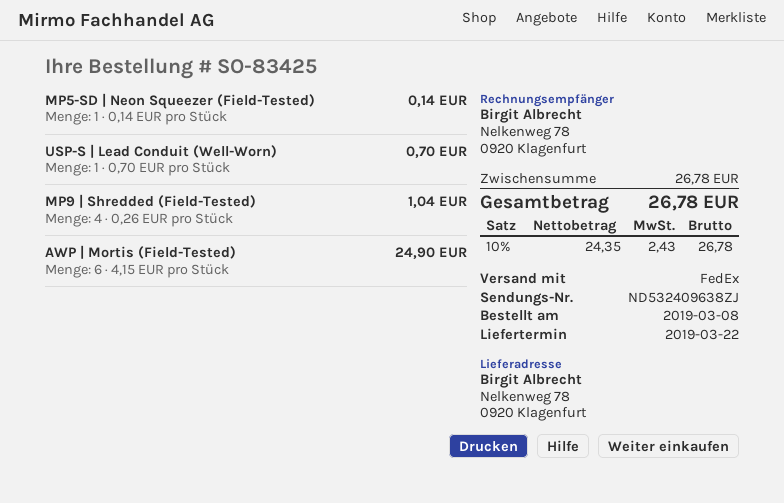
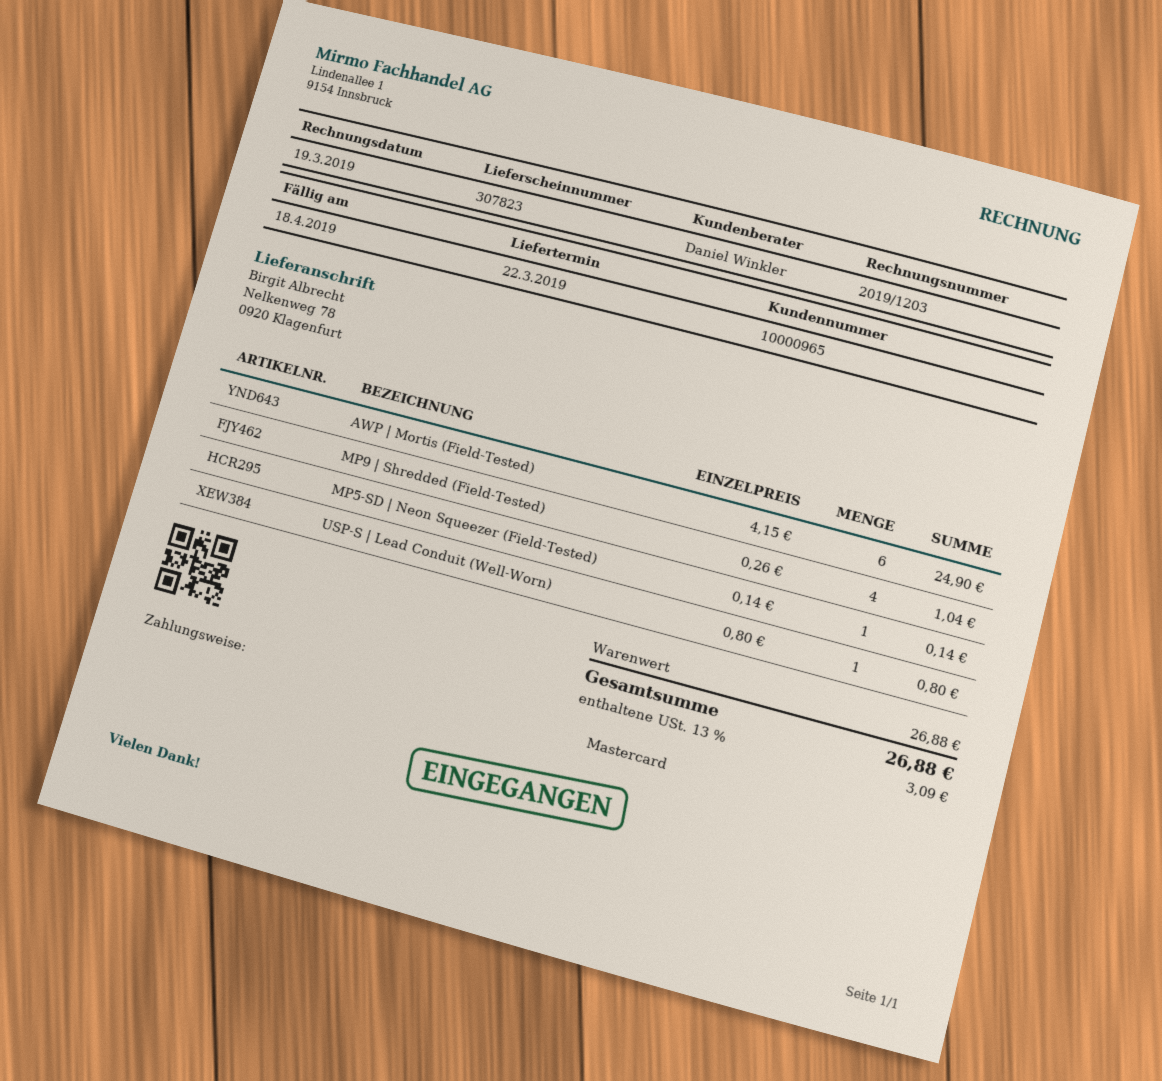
USP-S | Lead Conduit (Well-Worn): 1 x 0.70 = 0.70 -> 1 x 0.80 = 0.80
subtotal: 26.78 -> 26.88
tax: 10% = 2.43 -> 13% = 3.09
total: 26.78 -> 26.88

